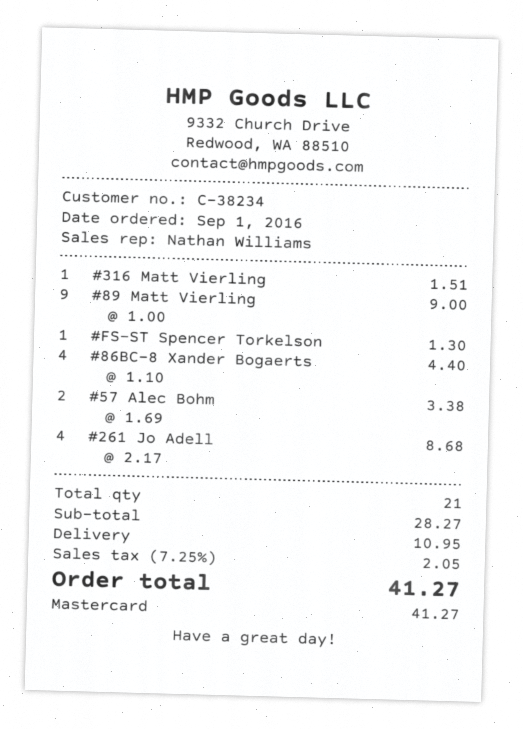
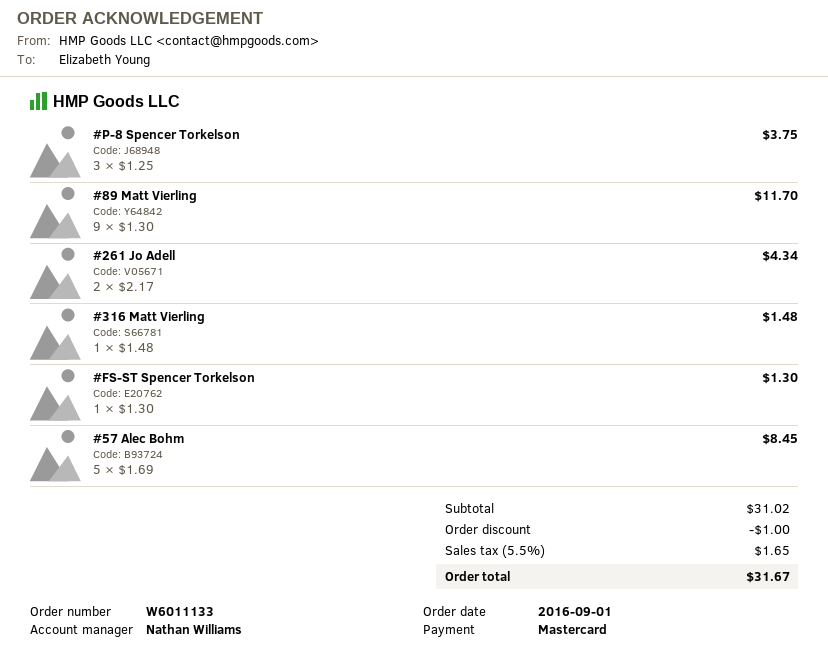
#316 Matt Vierling: 1 x 1.51 = 1.51 -> 1 x 1.48 = 1.48
#89 Matt Vierling: 9 x 1.00 = 9.00 -> 9 x 1.30 = 11.70
#86BC-8 Xander Bogaerts: 4 x 1.10 = 4.40 -> none
#57 Alec Bohm: 2 x 1.69 = 3.38 -> 5 x 1.69 = 8.45
#261 Jo Adell: 4 x 2.17 = 8.68 -> 2 x 2.17 = 4.34
#P-8 Spencer Torkelson: none -> 3 x 1.25 = 3.75
subtotal: 28.27 -> 31.02
discount: none -> 1.00
shipping: 10.95 -> none
tax: 7.25% = 2.05 -> 5.5% = 1.65
total: 41.27 -> 31.67

